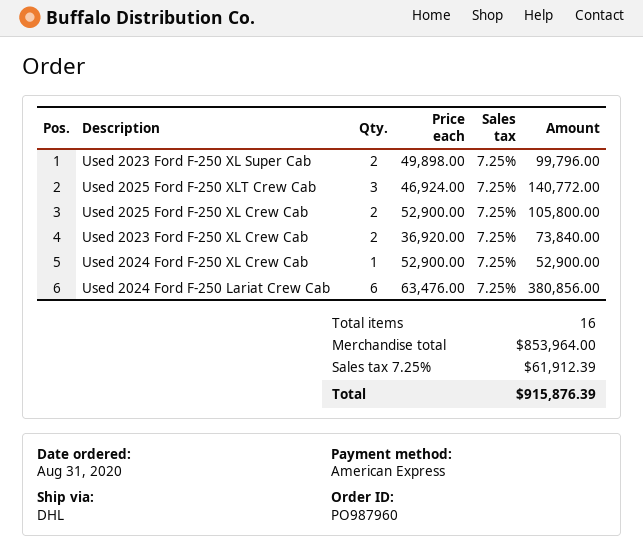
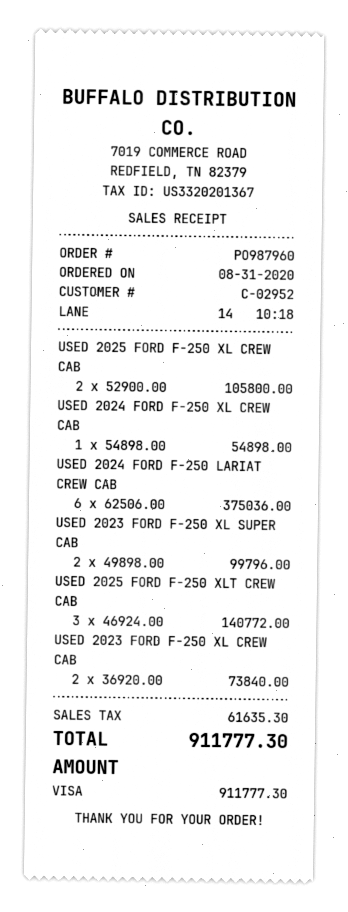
payment method: American Express -> Visa
Used 2024 Ford F-250 XL Crew Cab: 1 x 52900.00 = 52900.00 -> 1 x 54898.00 = 54898.00
Used 2024 Ford F-250 Lariat Crew Cab: 6 x 63476.00 = 380856.00 -> 6 x 62506.00 = 375036.00
tax: 61912.39 -> 61635.30
total: 915876.39 -> 911777.30

